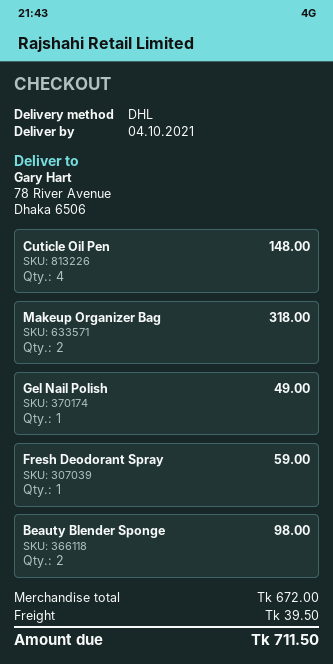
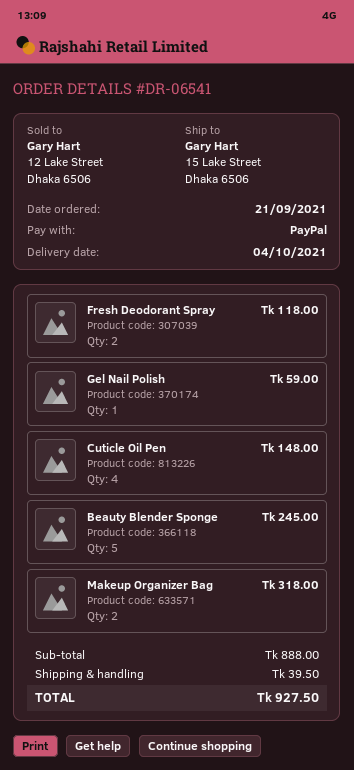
ship to: 78 River Avenue, Dhaka 6506 -> 15 Lake Street, Dhaka 6506
Gel Nail Polish: 1 for 49.00 -> 1 for 59.00
Fresh Deodorant Spray: 1 for 59.00 -> 2 for 118.00
Beauty Blender Sponge: 2 for 98.00 -> 5 for 245.00
subtotal: 672.00 -> 888.00
total: 711.50 -> 927.50

